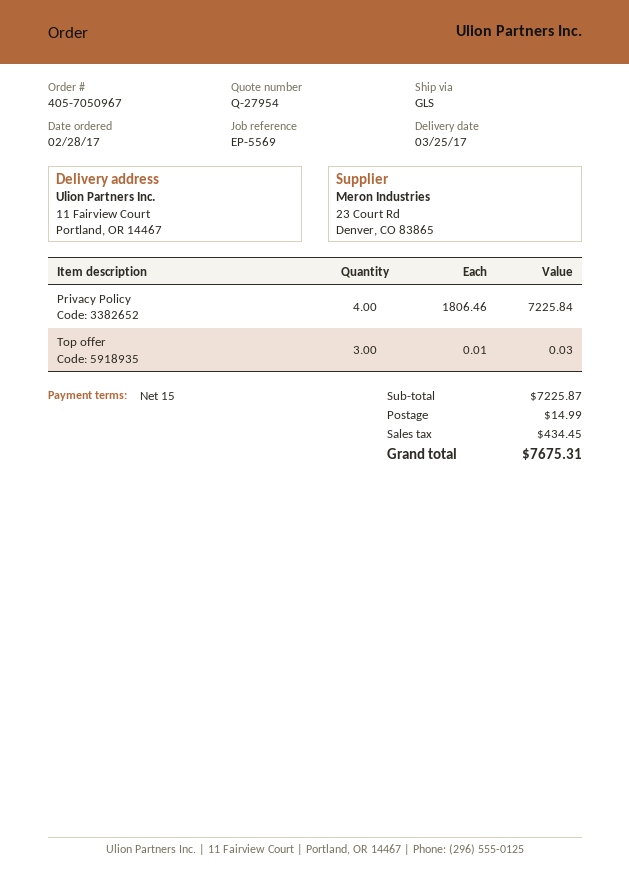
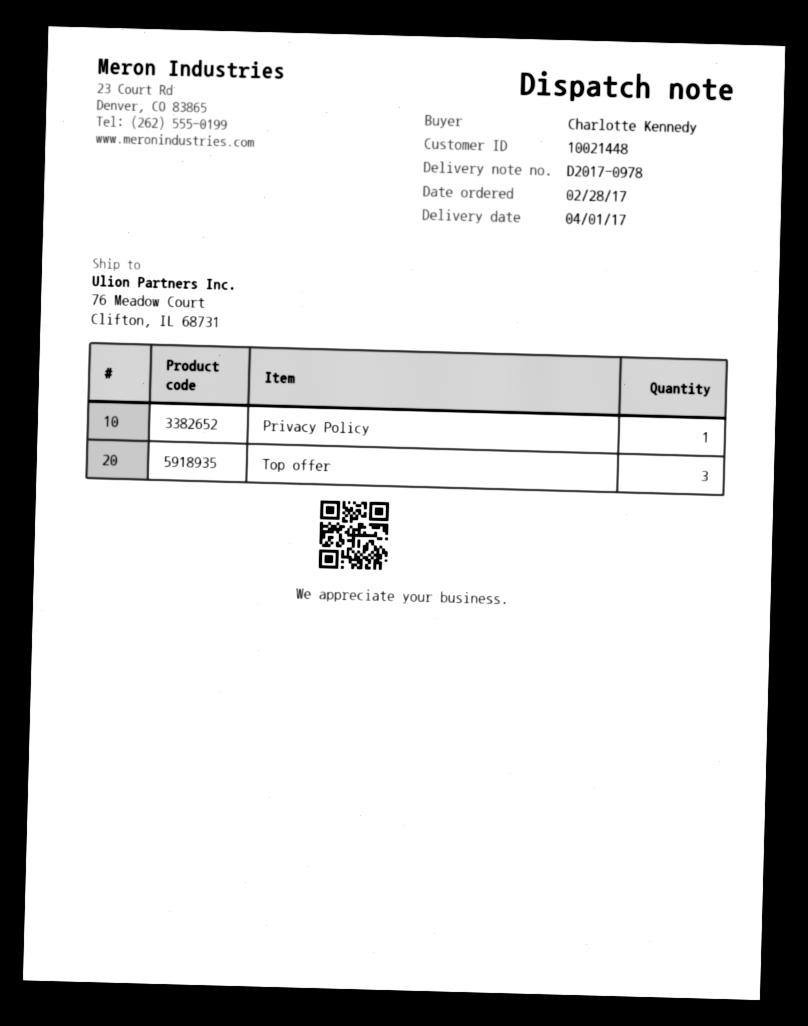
delivery date: 2017-03-25 -> 2017-04-01
ship to: 11 Fairview Court, Portland, OR 14467 -> 76 Meadow Court, Clifton, IL 68731
Privacy Policy: 4 -> 1

